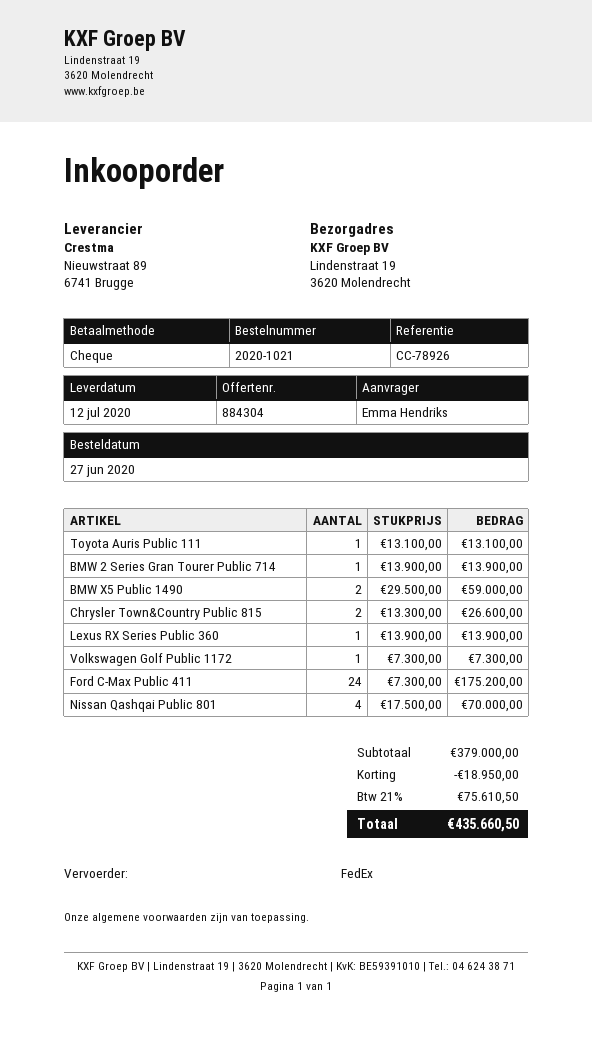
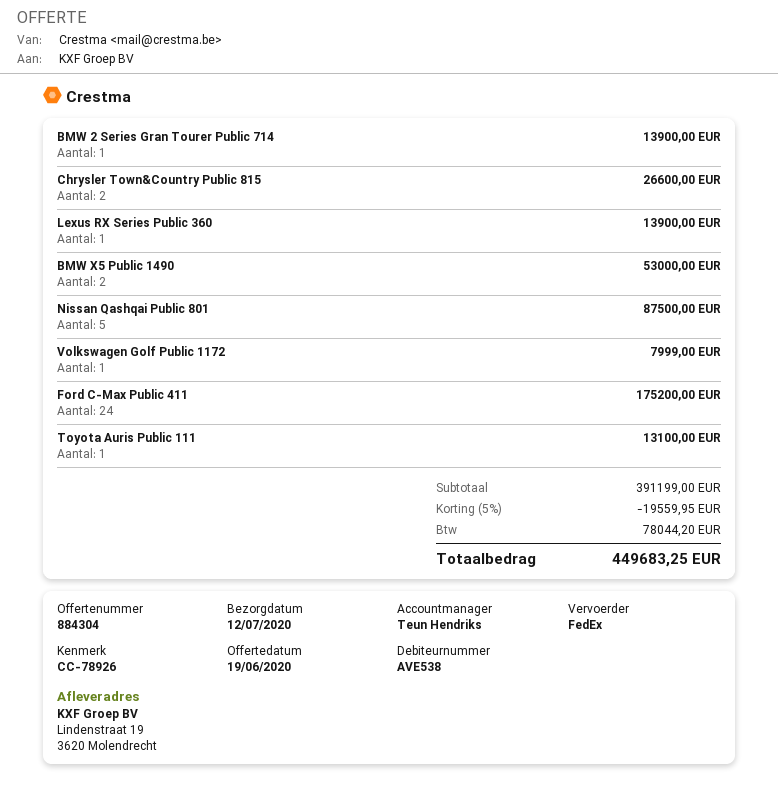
BMW X5 Public 1490: 2 for 59000.00 -> 2 for 53000.00
Volkswagen Golf Public 1172: 1 for 7300.00 -> 1 for 7999.00
Nissan Qashqai Public 801: 4 for 70000.00 -> 5 for 87500.00
subtotal: 379000.00 -> 391199.00
discount: 18950.00 -> 19559.95
tax: 75610.50 -> 78044.20
total: 435660.50 -> 449683.25

